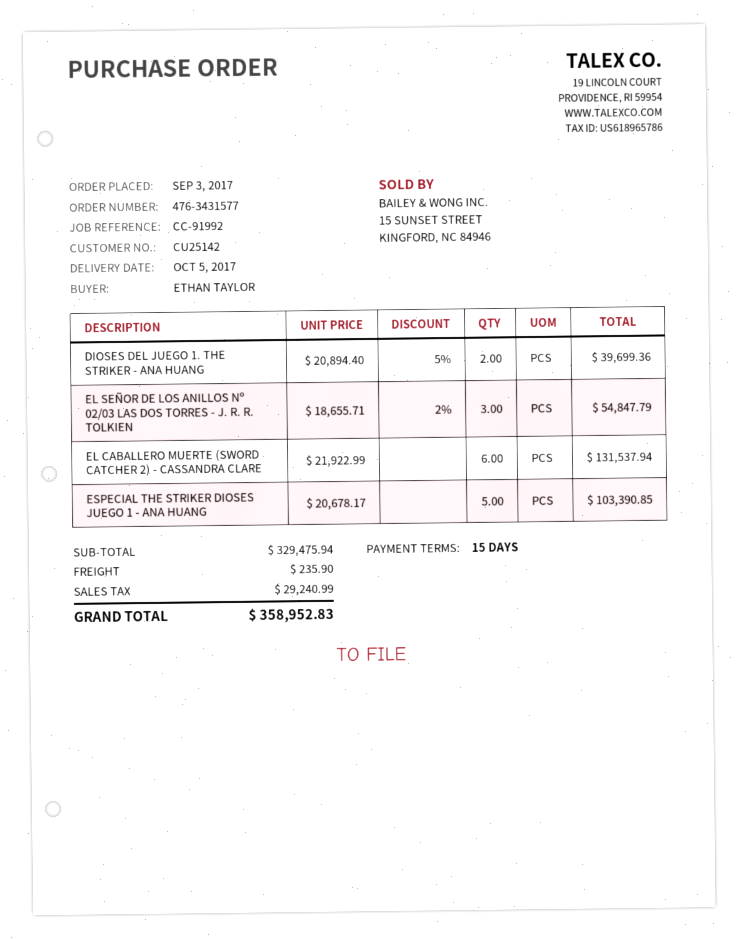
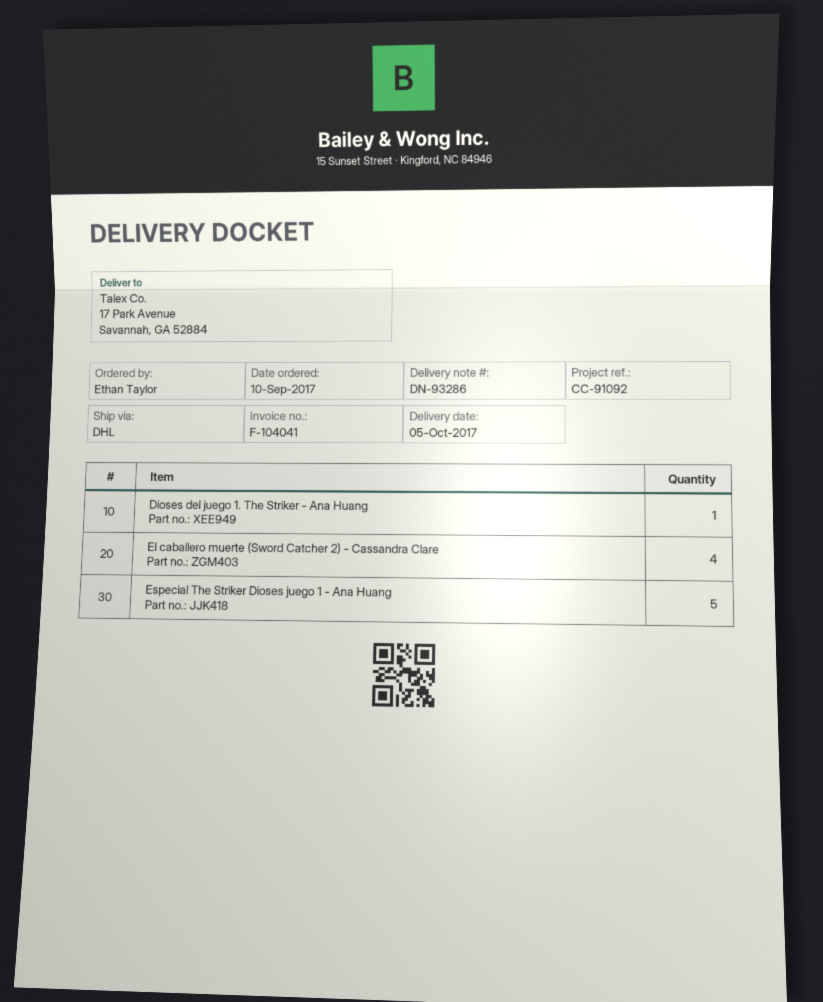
order date: 2017-09-03 -> 2017-09-10
reference: CC-91992 -> CC-91092
DIOSES DEL JUEGO 1. THE STRIKER - ANA HUANG: 2 -> 1
EL SEÑOR DE LOS ANILLOS Nº 02/03 LAS DOS TORRES - J. R. R. TOLKIEN: 3 -> none
EL CABALLERO MUERTE (SWORD CATCHER 2) - CASSANDRA CLARE: 6 -> 4

